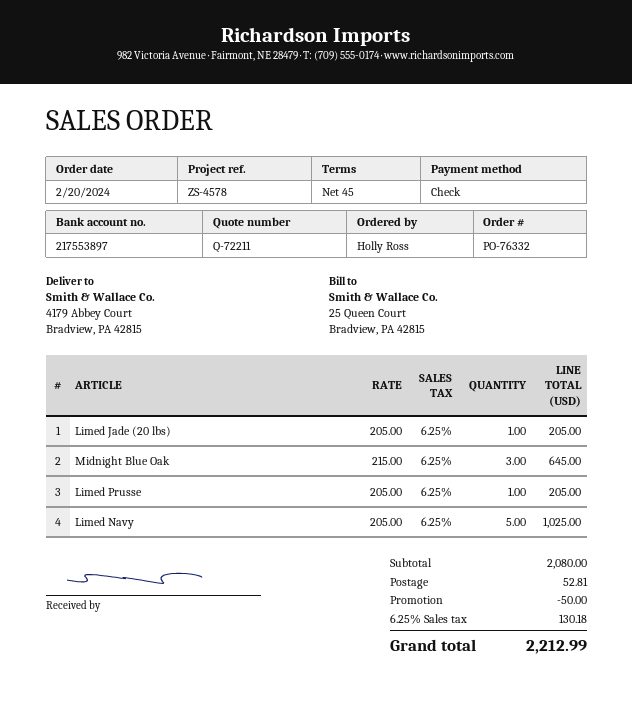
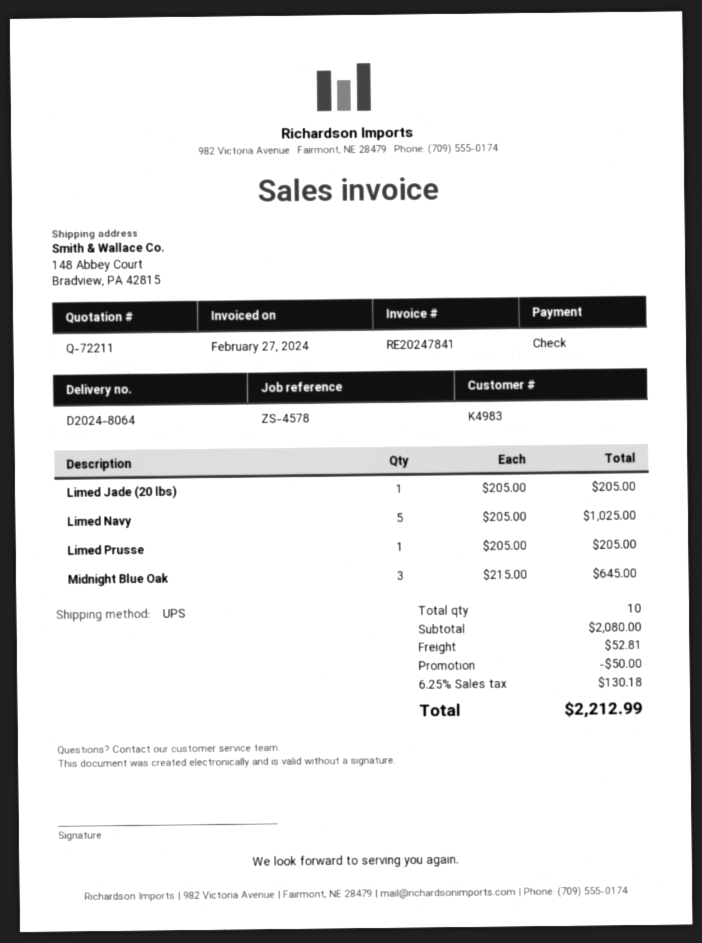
ship to: 4179 Abbey Court, Bradview, PA 42815 -> 148 Abbey Court, Bradview, PA 42815

